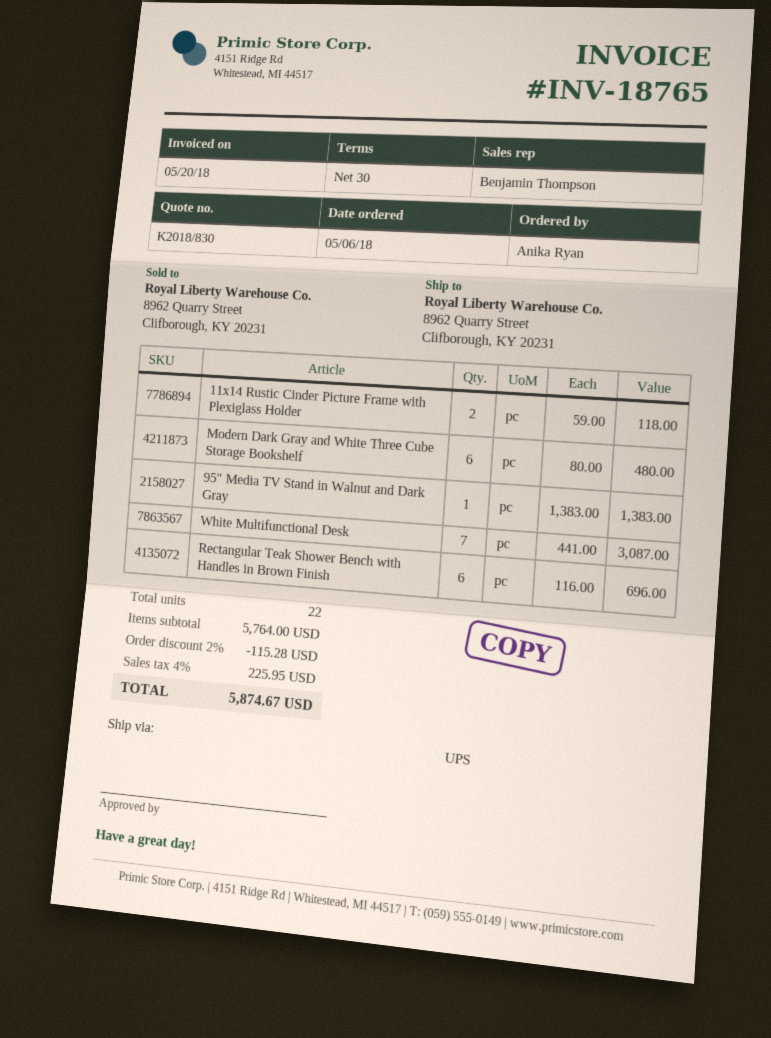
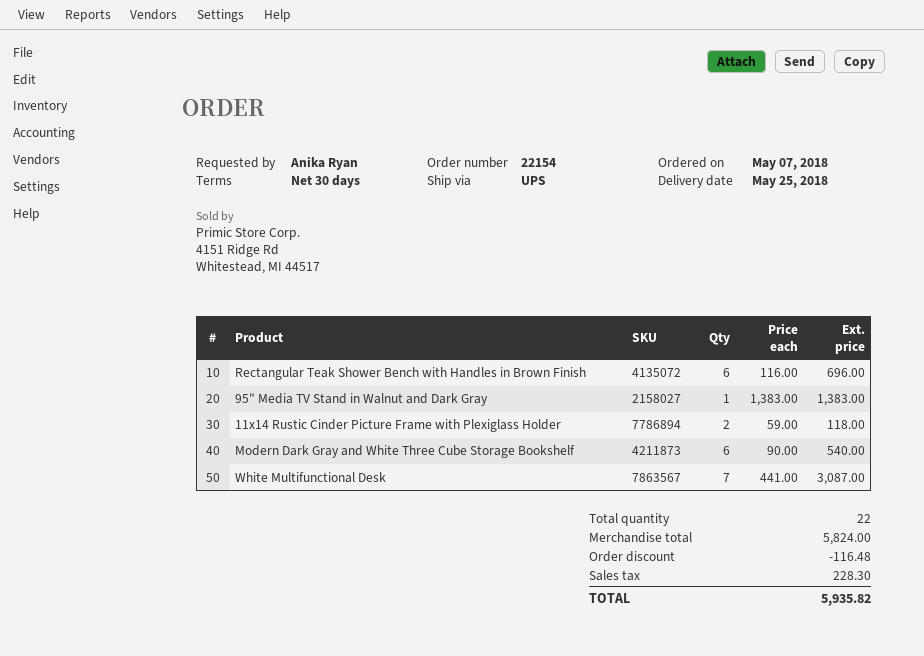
order date: 2018-05-06 -> 2018-05-07
Modern Dark Gray and White Three Cube Storage Bookshelf: 6 x 80.00 = 480.00 -> 6 x 90.00 = 540.00
subtotal: 5764.00 -> 5824.00
discount: 115.28 -> 116.48
tax: 225.95 -> 228.30
total: 5874.67 -> 5935.82

